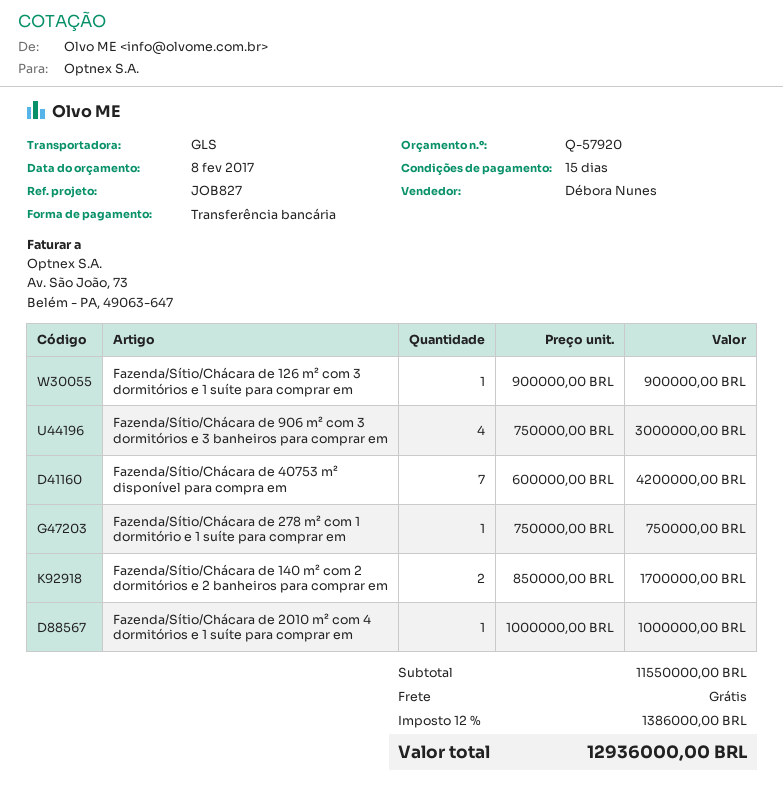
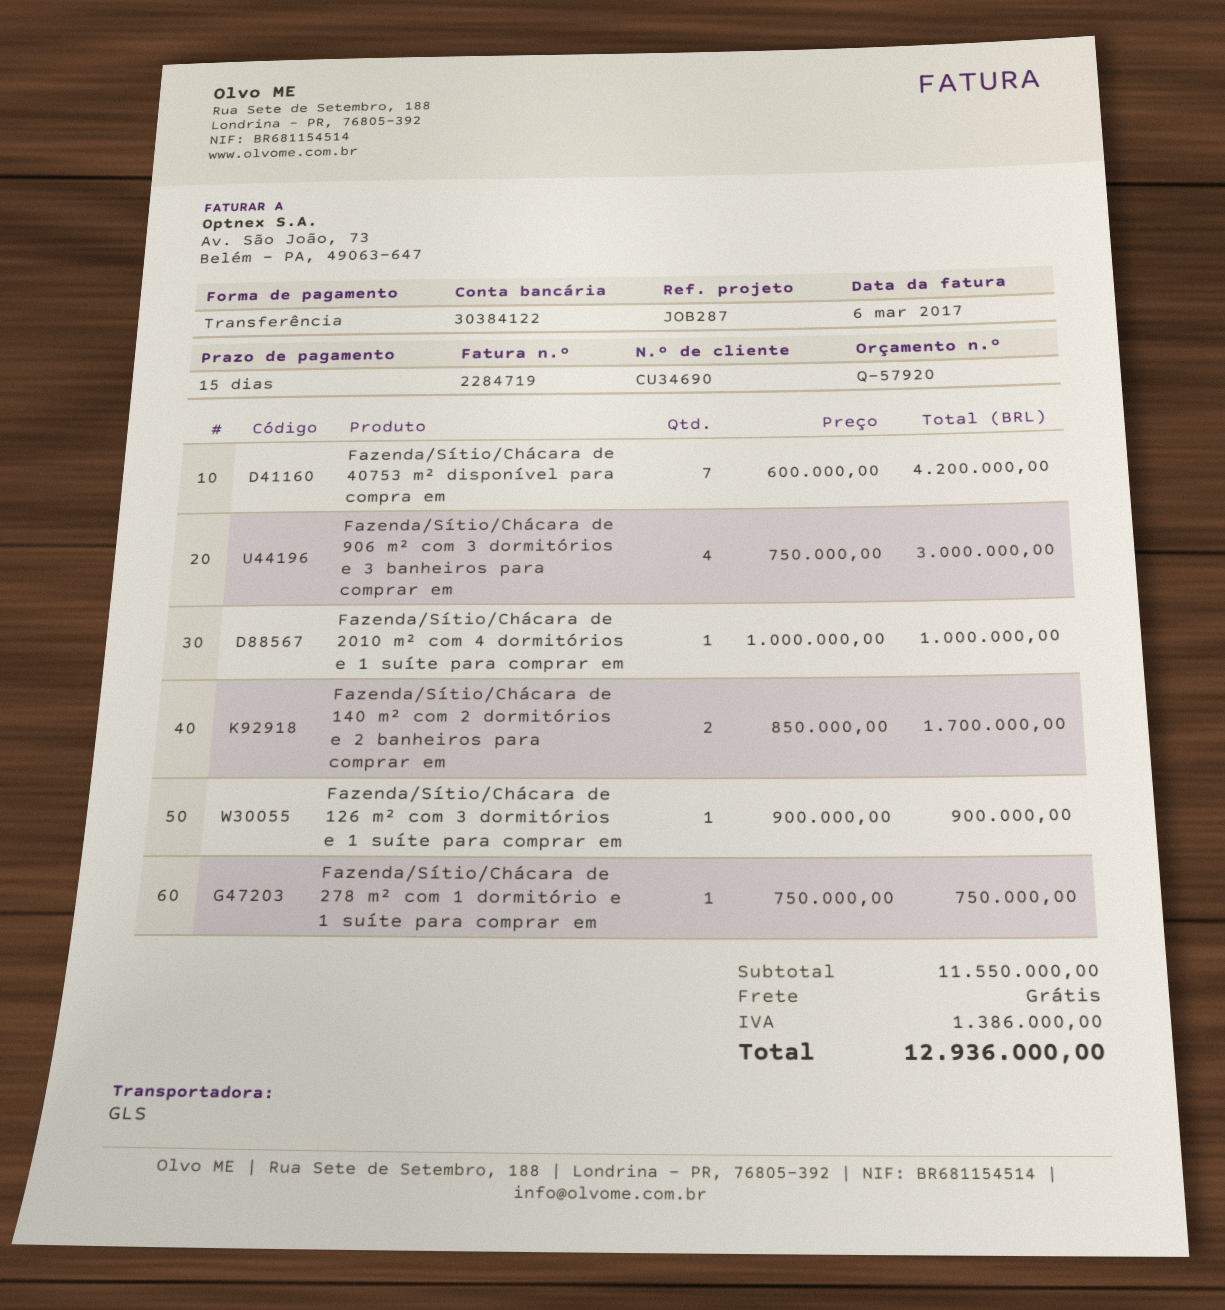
reference: JOB827 -> JOB287

